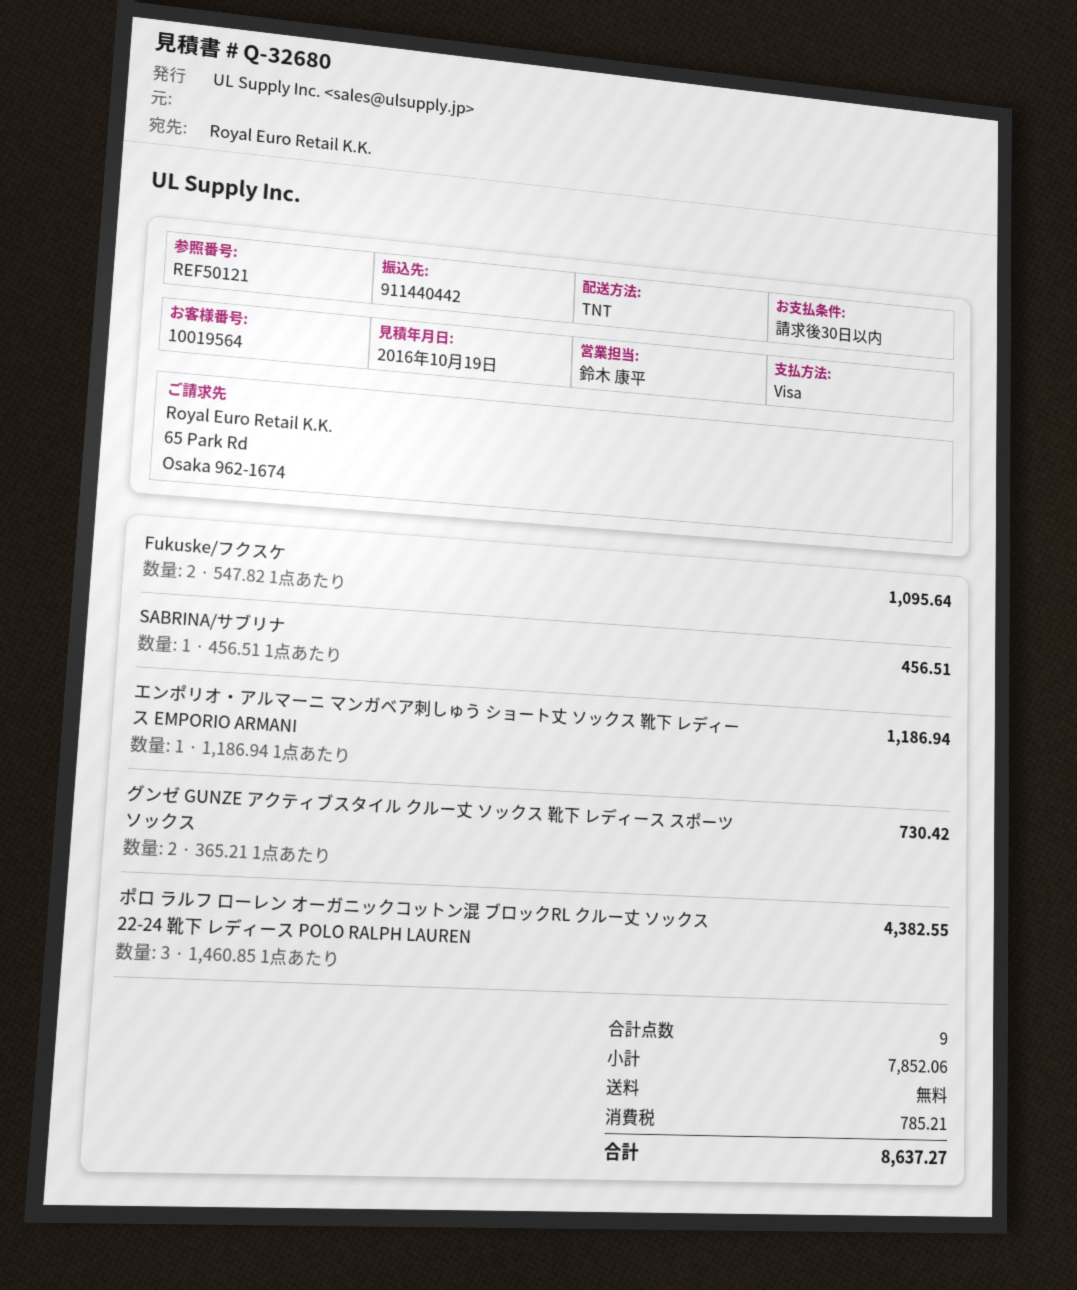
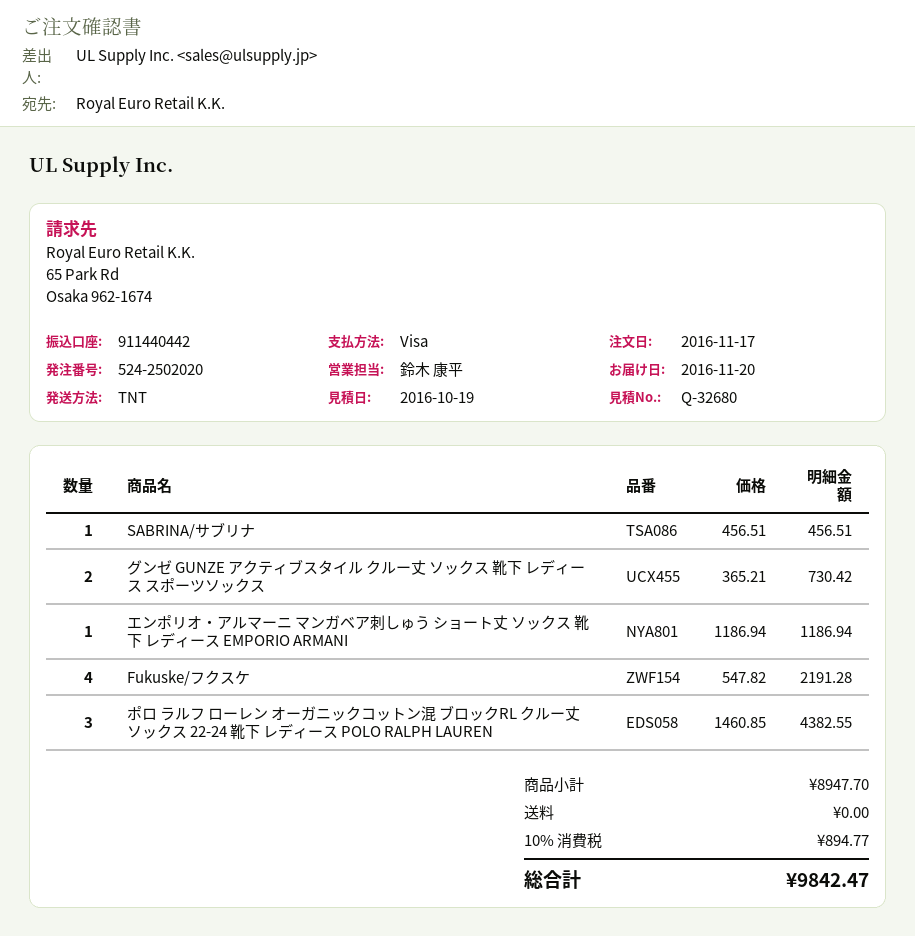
Fukuske/フクスケ: 2 x 547.82 = 1095.64 -> 4 x 547.82 = 2191.28
subtotal: 7852.06 -> 8947.70
tax: 785.21 -> 894.77
total: 8637.27 -> 9842.47

